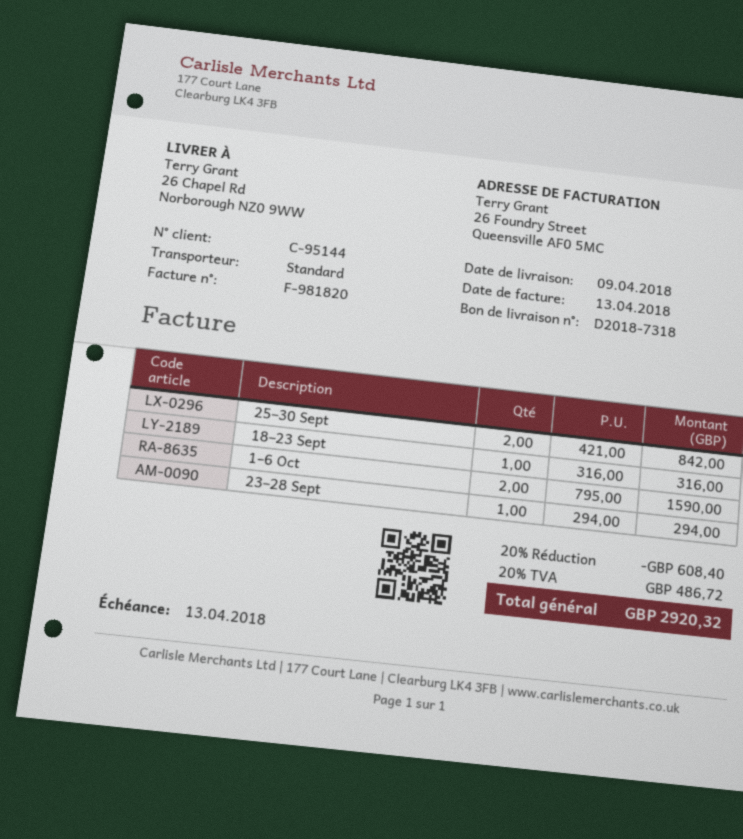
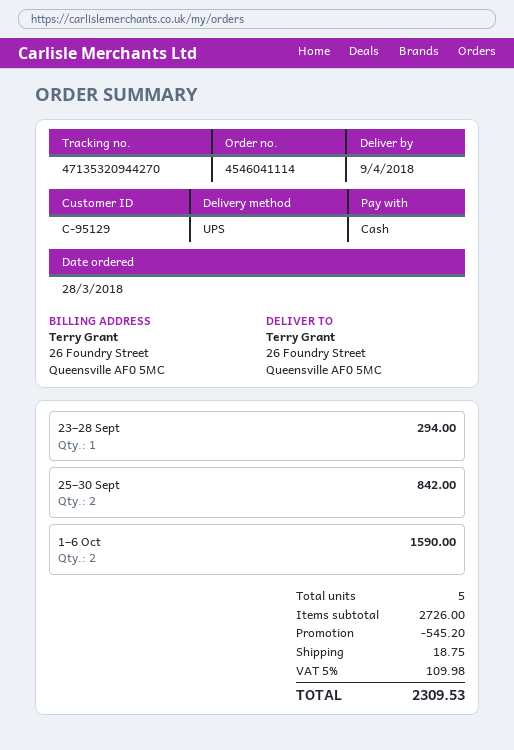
customer number: C-95144 -> C-95129
shipping method: standard -> UPS
ship to: 26 Chapel Rd, Norborough NZ0 9WW -> 26 Foundry Street, Queensville AF0 5MC
18–23 Sept: 1 for 316.00 -> none
discount: 608.40 -> 545.20
shipping: none -> 18.75
tax: 20% = 486.72 -> 5% = 109.98
total: 2920.32 -> 2309.53

